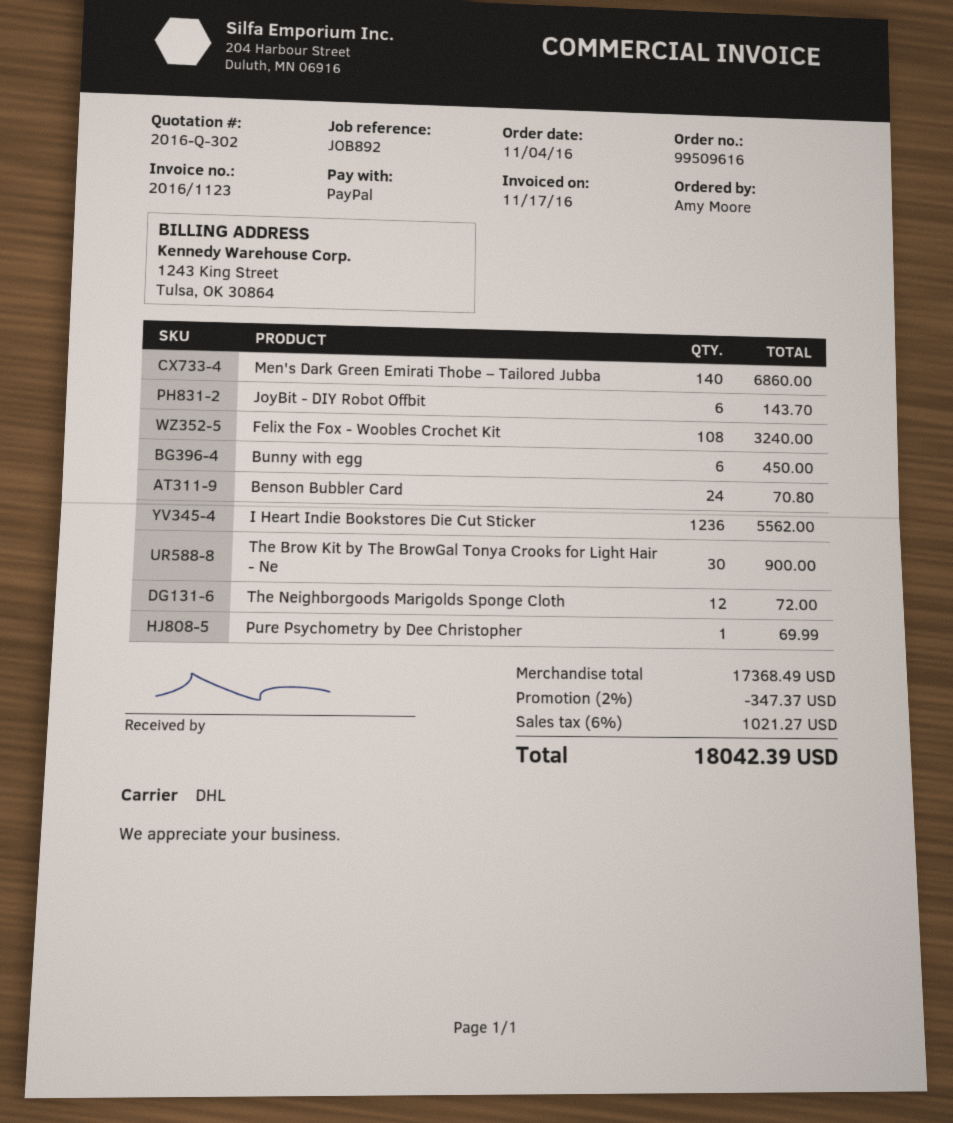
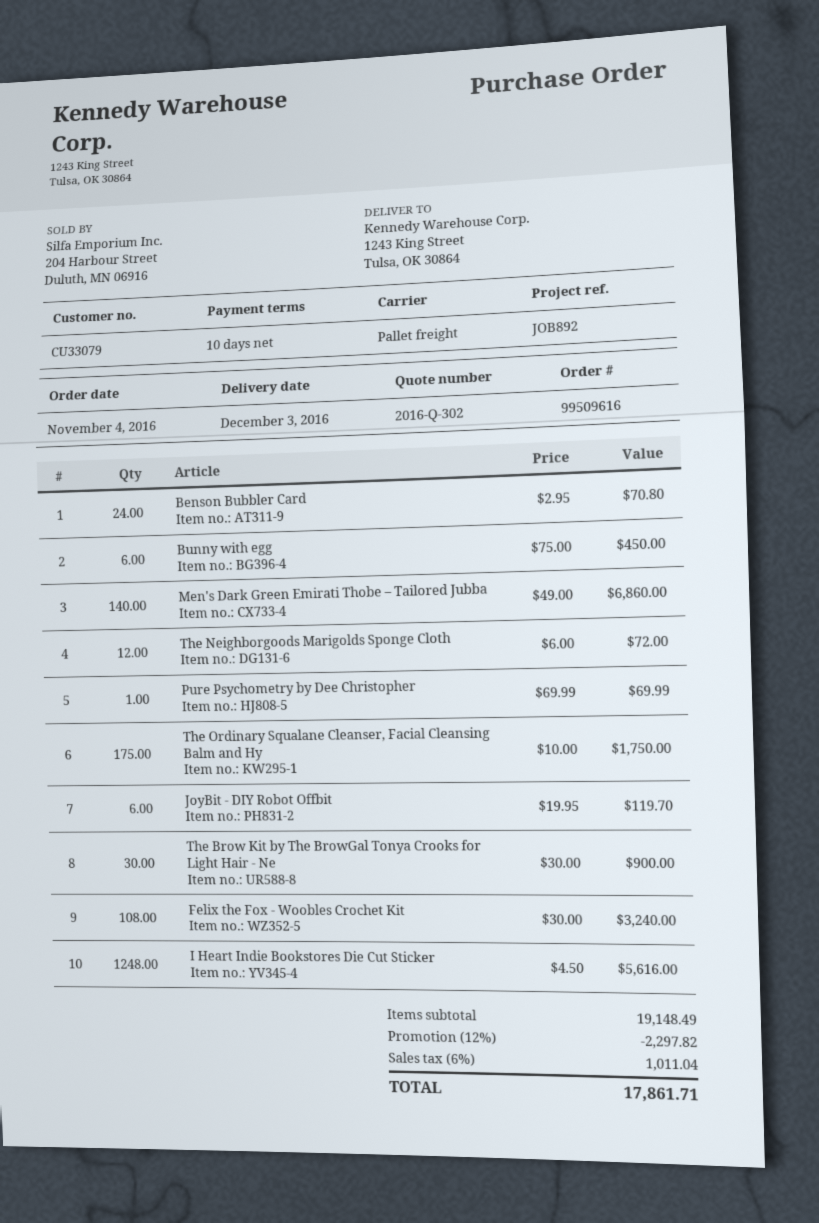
shipping method: DHL -> pallet freight
JoyBit - DIY Robot Offbit: 6 for 143.70 -> 6 for 119.70
I Heart Indie Bookstores Die Cut Sticker: 1236 for 5562.00 -> 1248 for 5616.00
The Ordinary Squalane Cleanser, Facial Cleansing Balm and Hy: none -> 175 for 1750.00
subtotal: 17368.49 -> 19148.49
discount: 2% = 347.37 -> 12% = 2297.82
tax: 6% = 1021.27 -> 6% = 1011.04
total: 18042.39 -> 17861.71

